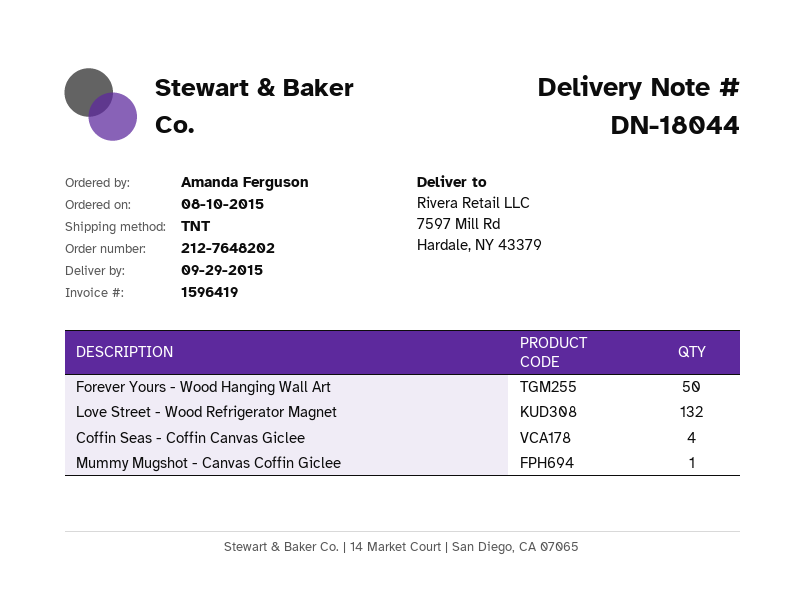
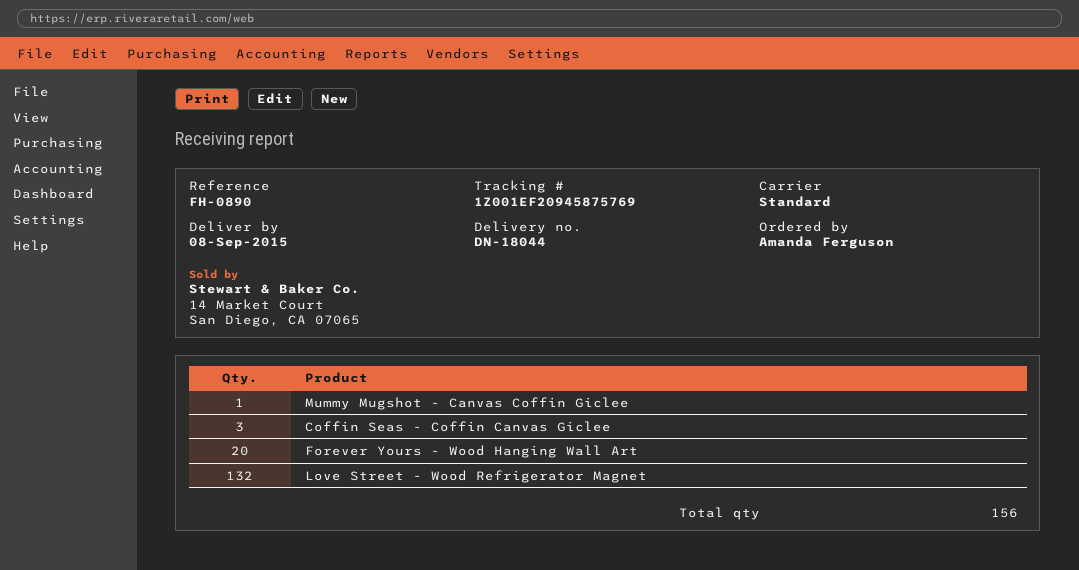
delivery date: 2015-09-29 -> 2015-09-08
shipping method: TNT -> standard
Forever Yours - Wood Hanging Wall Art: 50 -> 20
Coffin Seas - Coffin Canvas Giclee: 4 -> 3

